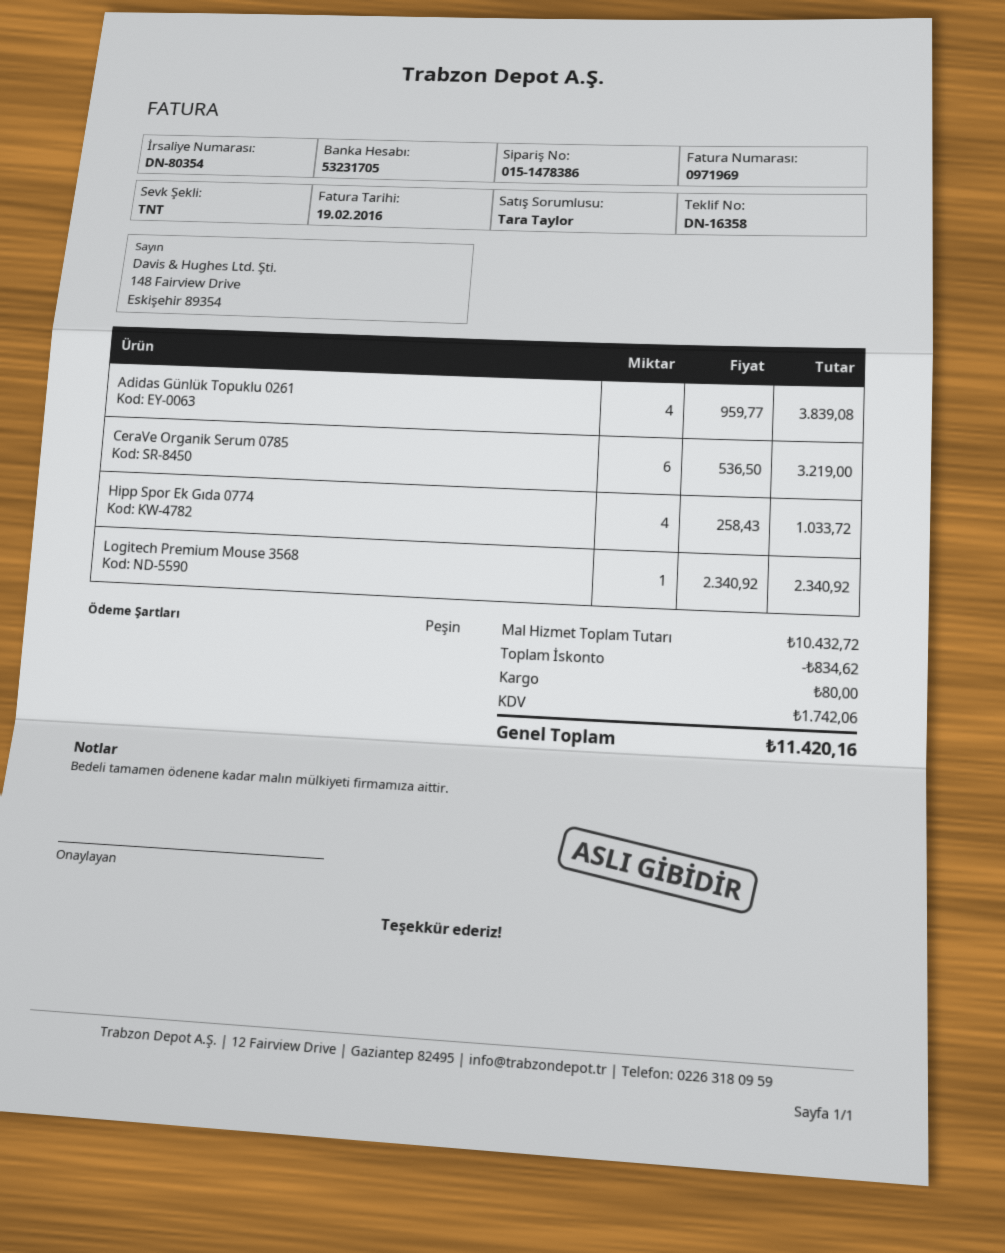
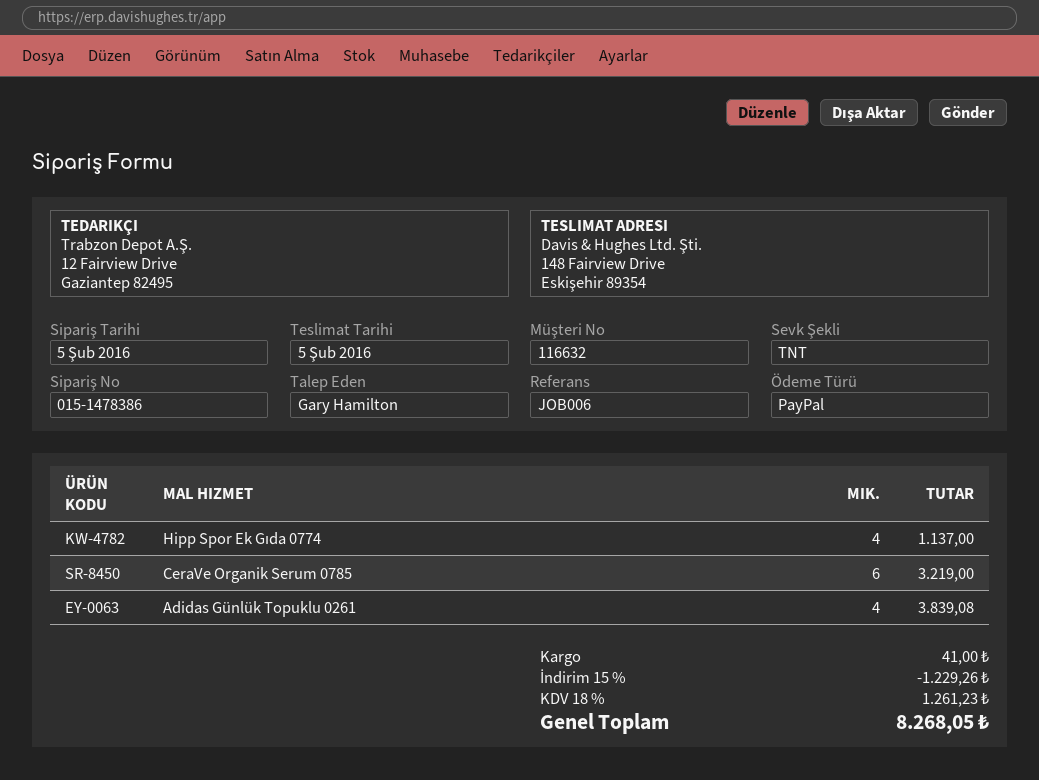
Hipp Spor Ek Gıda 0774: 4 for 1033.72 -> 4 for 1137.00
Logitech Premium Mouse 3568: 1 for 2340.92 -> none
discount: 834.62 -> 1229.26
shipping: 80.00 -> 41.00
tax: 1742.06 -> 1261.23
total: 11420.16 -> 8268.05

